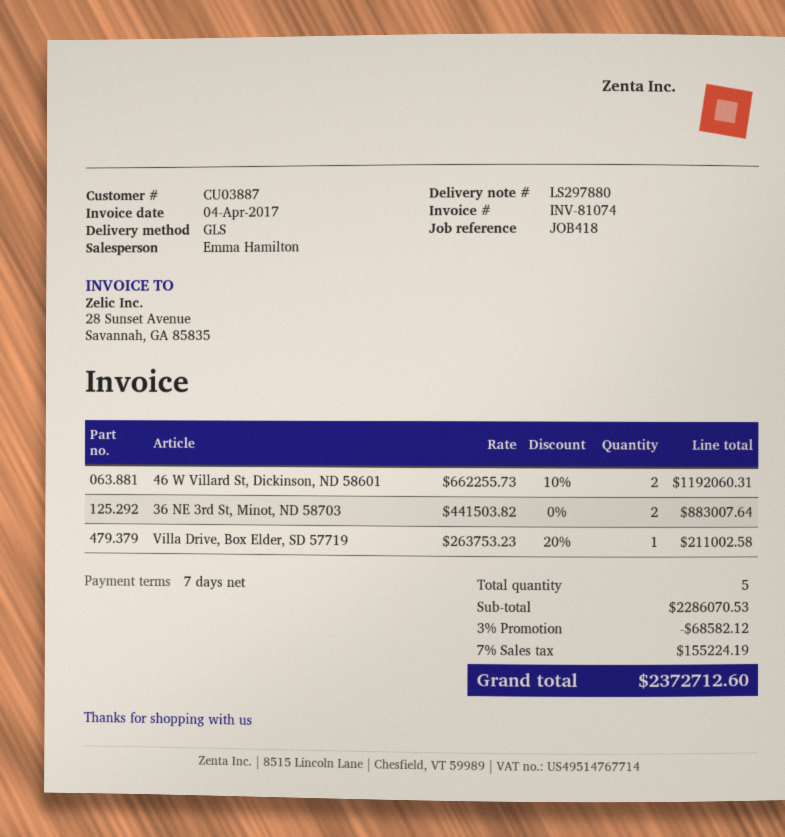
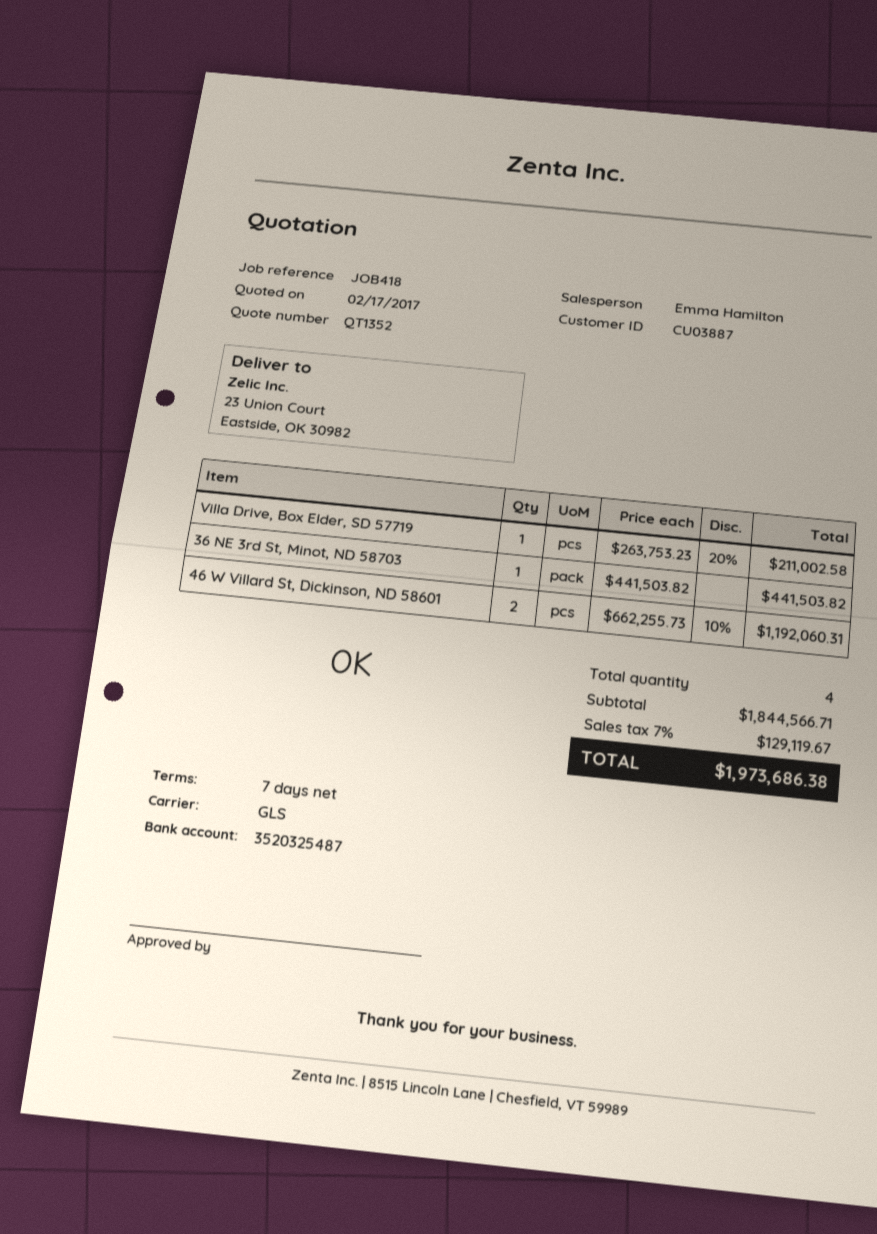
36 NE 3rd St, Minot, ND 58703: 2 x 441503.82 = 883007.64 -> 1 x 441503.82 = 441503.82
total quantity: 5 -> 4
subtotal: 2286070.53 -> 1844566.71
discount: 3% = 68582.12 -> none
tax: 7% = 155224.19 -> 7% = 129119.67
total: 2372712.60 -> 1973686.38

